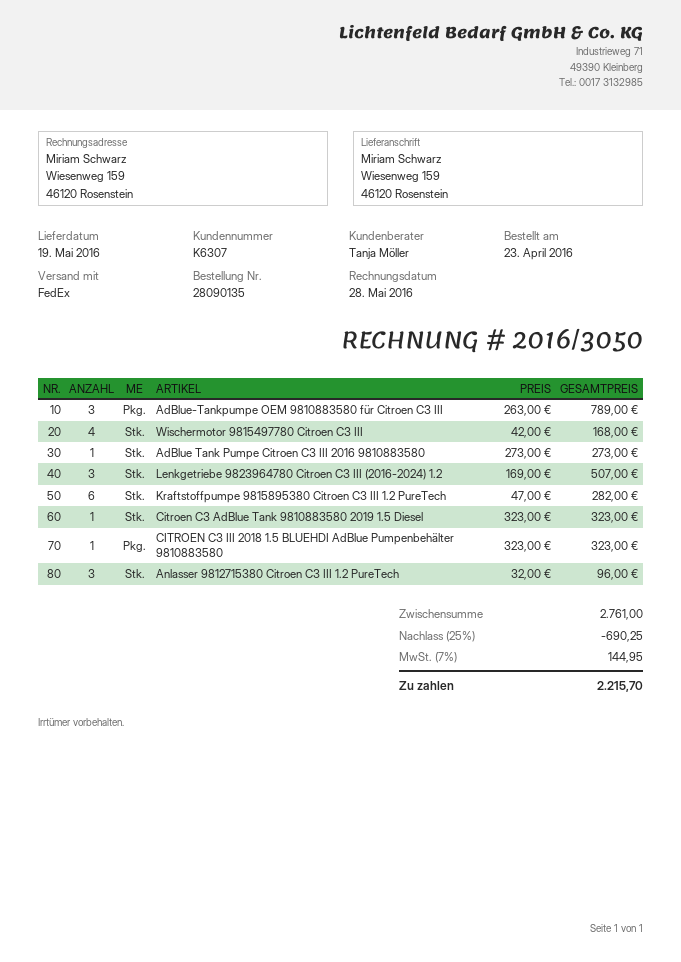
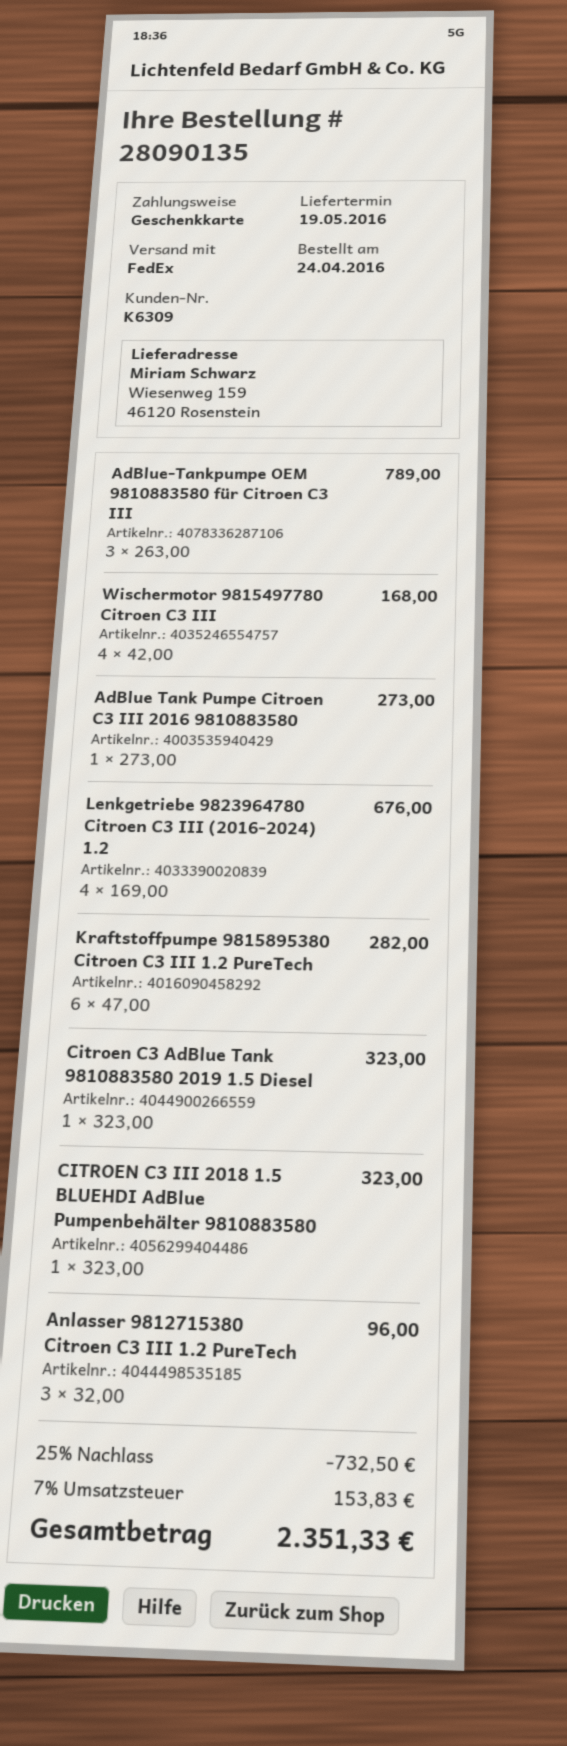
order date: 2016-04-23 -> 2016-04-24
customer number: K6307 -> K6309
Lenkgetriebe 9823964780 Citroen C3 III (2016-2024) 1.2: 3 x 169.00 = 507.00 -> 4 x 169.00 = 676.00
discount: 25% = 690.25 -> 25% = 732.50
tax: 7% = 144.95 -> 7% = 153.83
total: 2215.70 -> 2351.33

